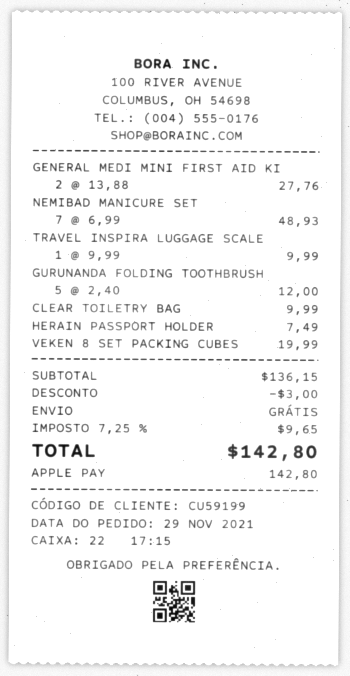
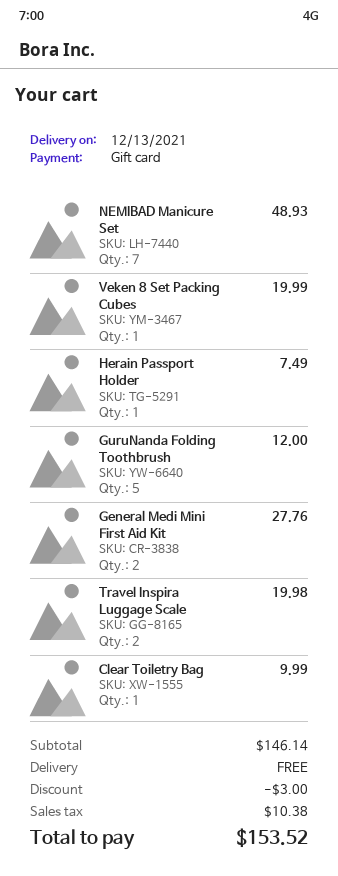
payment method: Apple Pay -> gift card
TRAVEL INSPIRA LUGGAGE SCALE: 1 for 9.99 -> 2 for 19.98
subtotal: 136.15 -> 146.14
tax: 9.65 -> 10.38
total: 142.80 -> 153.52

